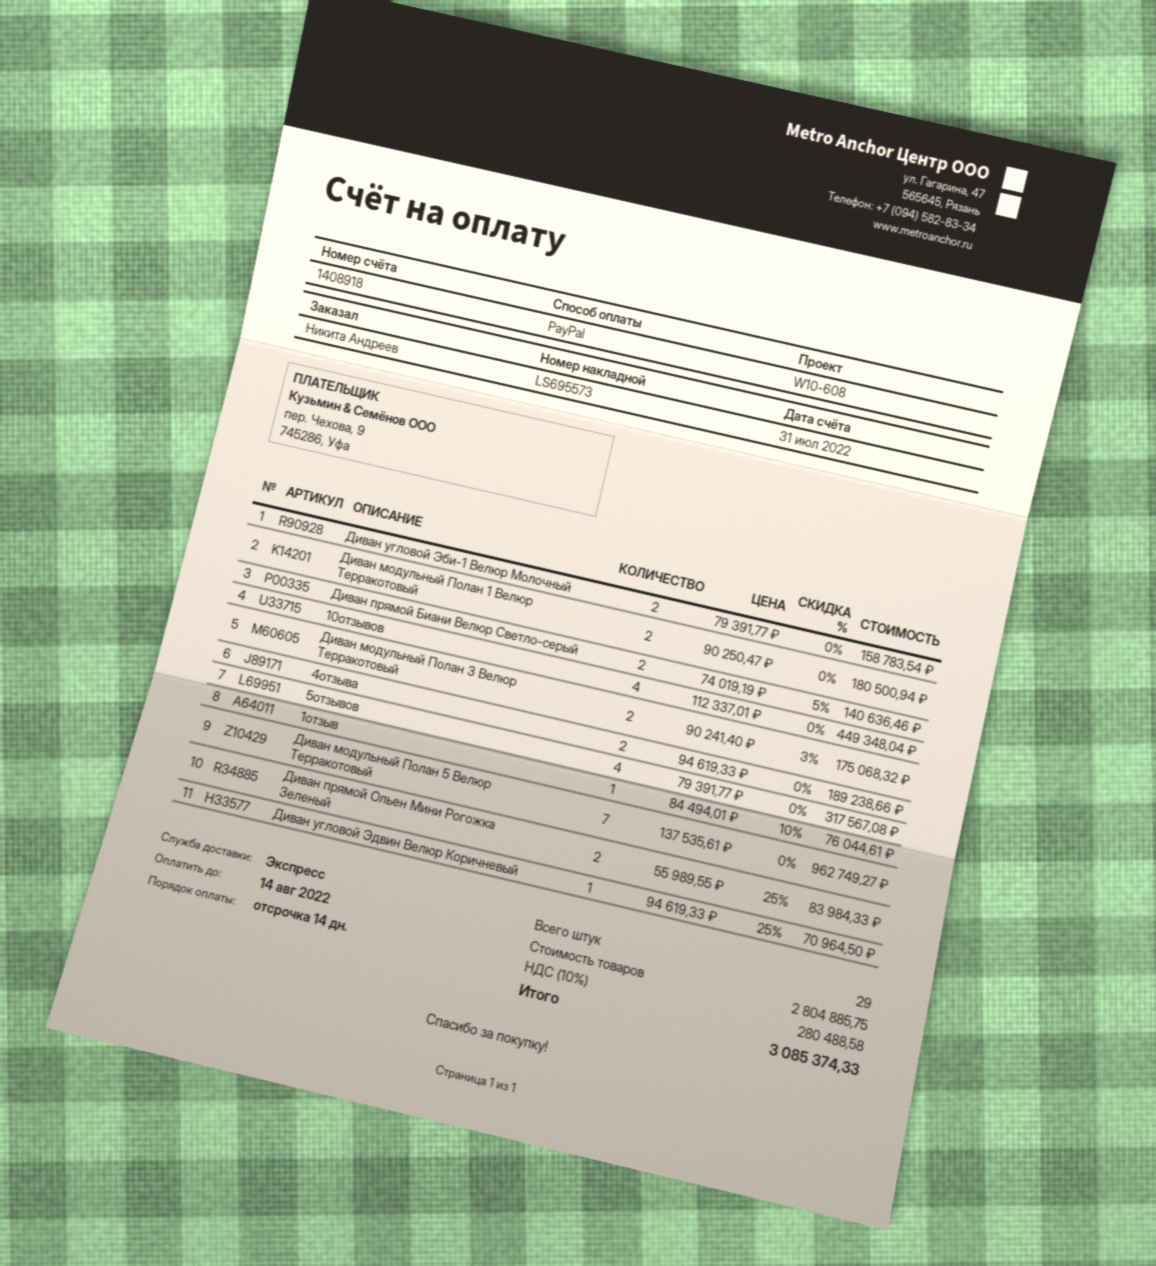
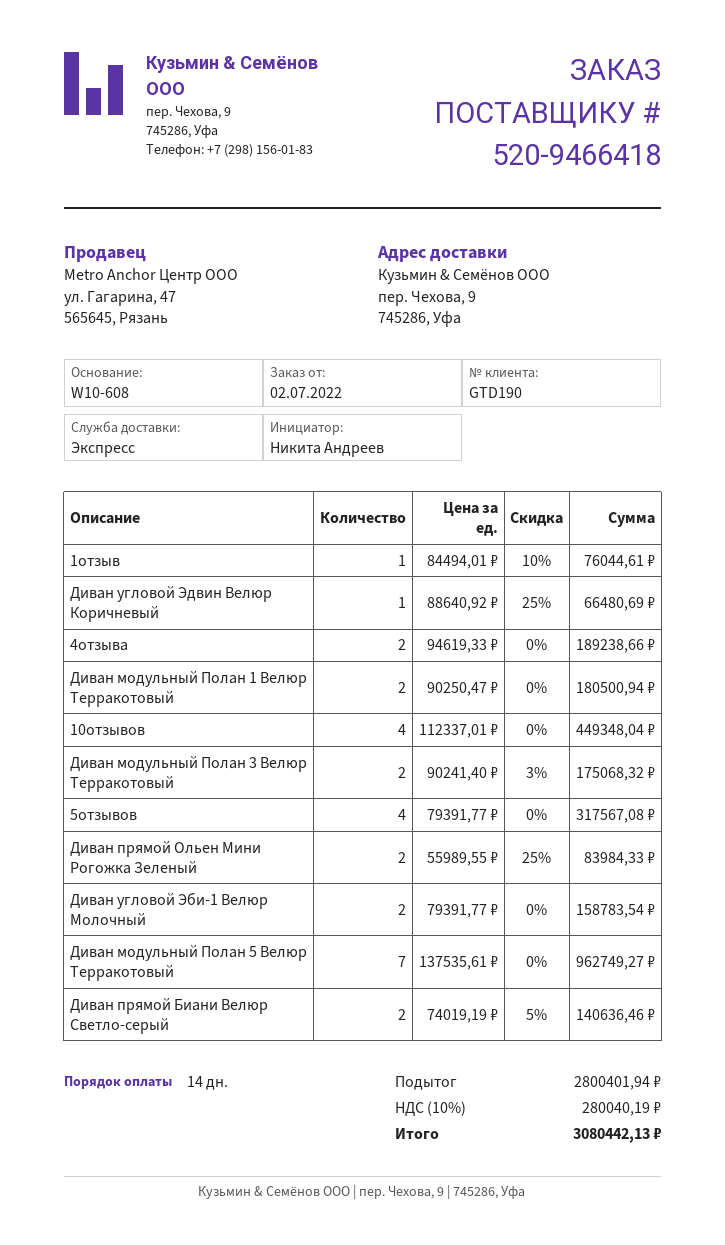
Диван угловой Эдвин Велюр Коричневый: 1 x 94619.33 - 25% = 70964.50 -> 1 x 88640.92 - 25% = 66480.69
subtotal: 2804885.75 -> 2800401.94
tax: 10% = 280488.58 -> 10% = 280040.19
total: 3085374.33 -> 3080442.13

